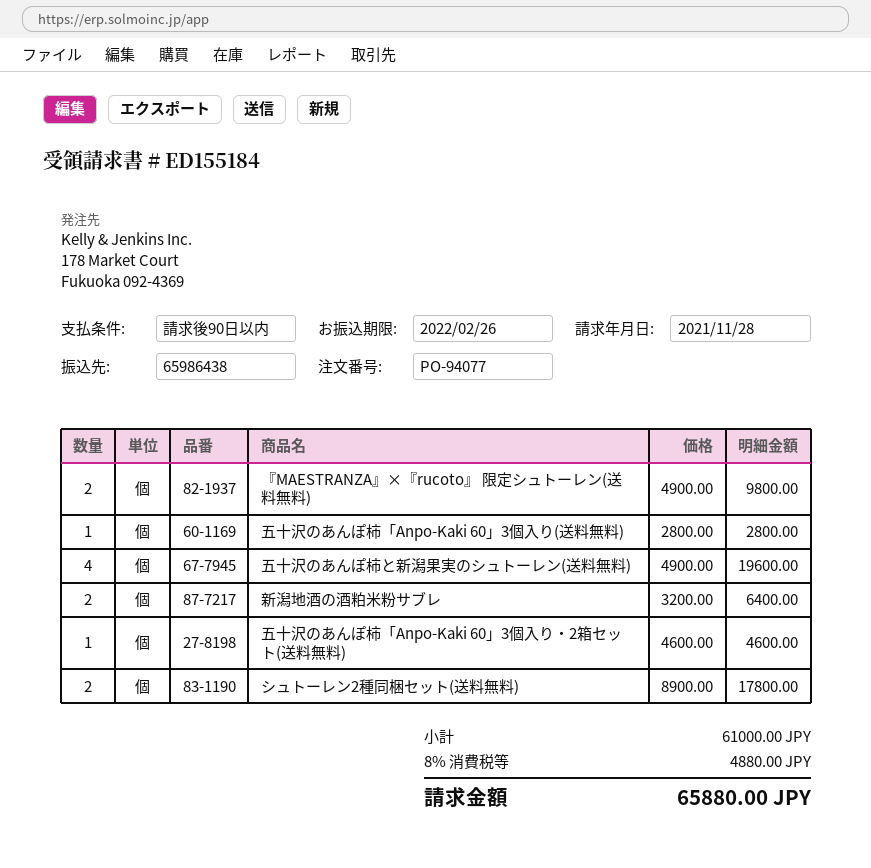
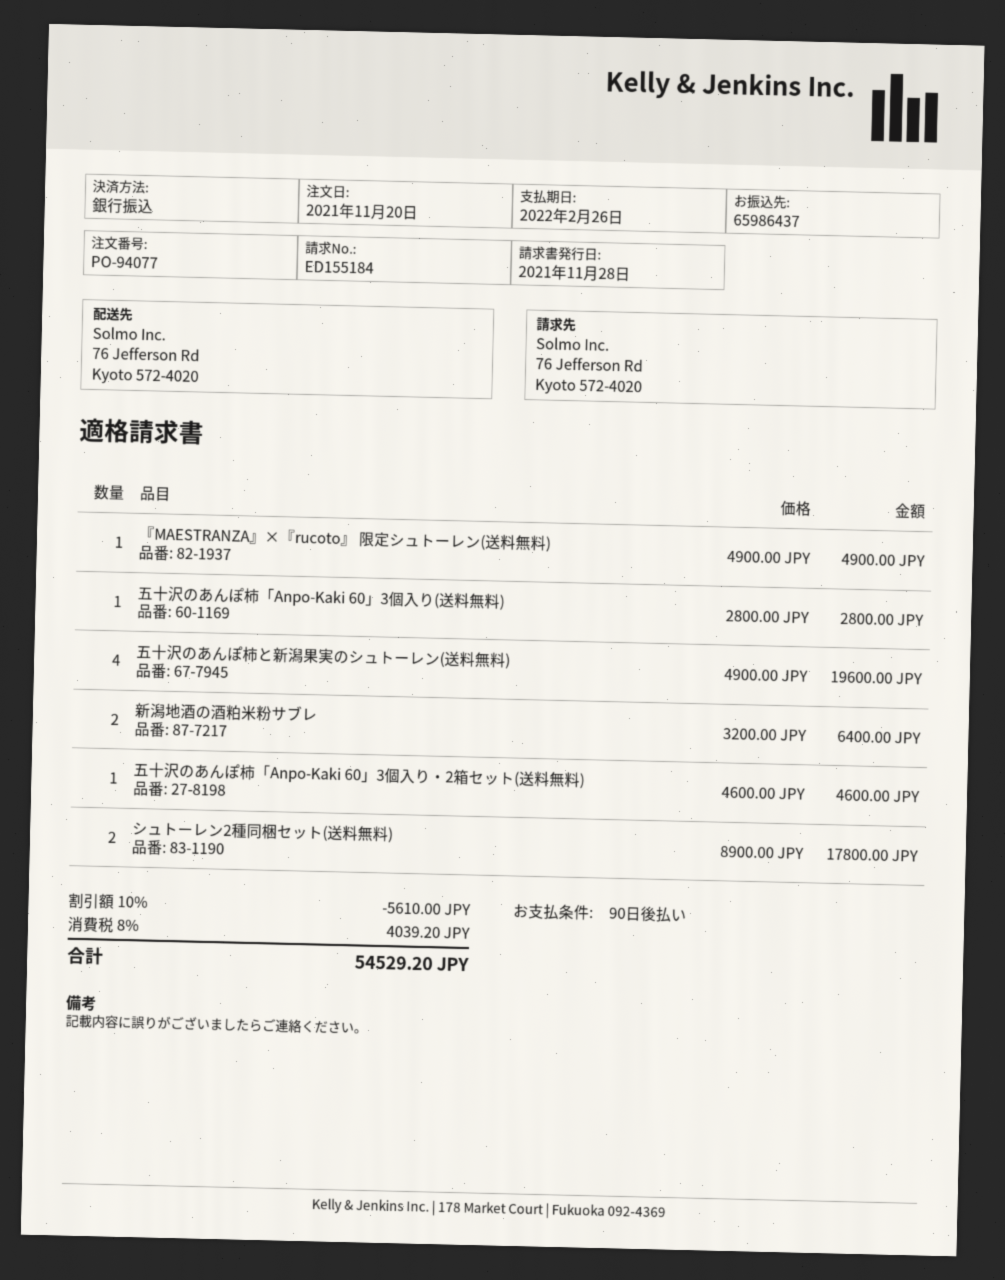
bank account: 65986438 -> 65986437
『MAESTRANZA』×『rucoto』 限定シュトーレン(送料無料): 2 x 4900.00 = 9800.00 -> 1 x 4900.00 = 4900.00
discount: none -> 10% = 5610.00
tax: 8% = 4880.00 -> 8% = 4039.20
total: 65880.00 -> 54529.20

